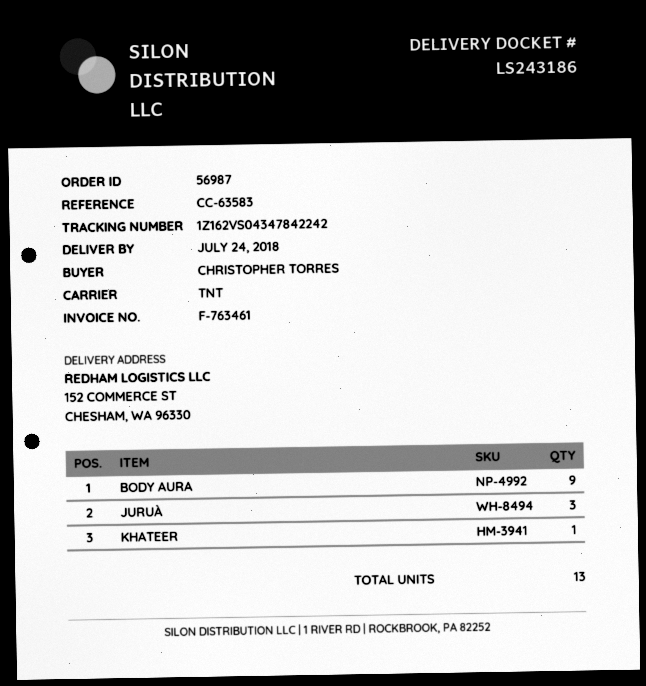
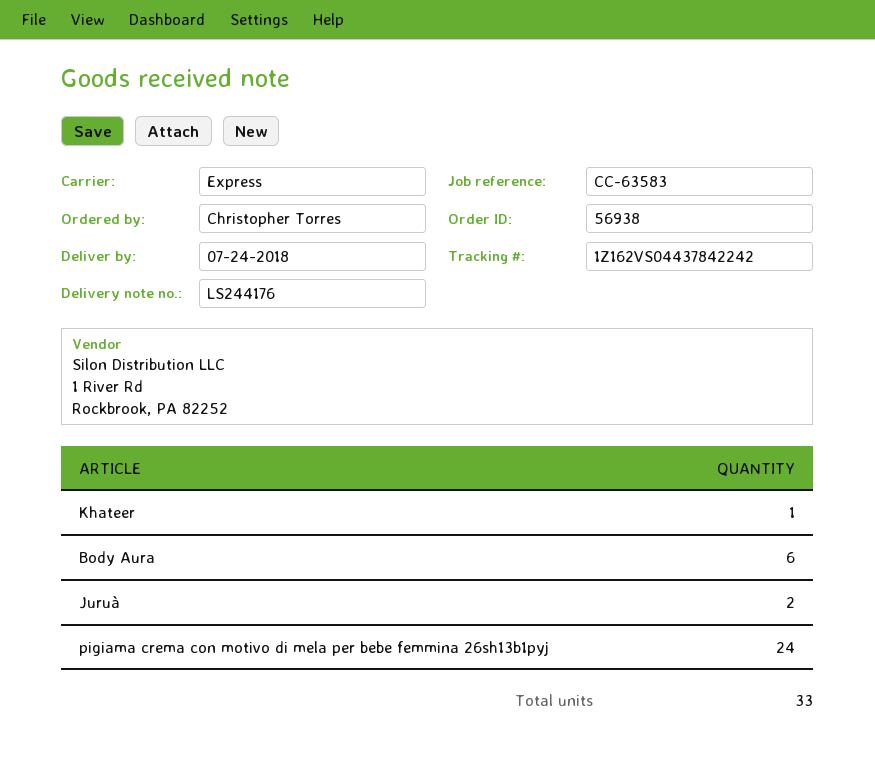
order number: 56987 -> 56938
delivery note number: LS243186 -> LS244176
shipping method: TNT -> express
tracking number: 1Z162VS04347842242 -> 1Z162VS04437842242
BODY AURA: 9 -> 6
JURUÀ: 3 -> 2
pigiama crema con motivo di mela per bebe femmina 26sh13b1pyj: none -> 24
total quantity: 13 -> 33

